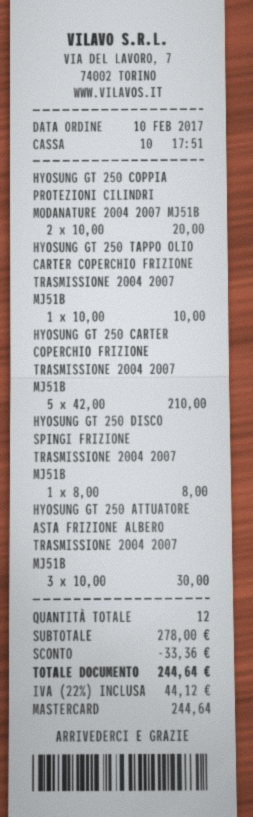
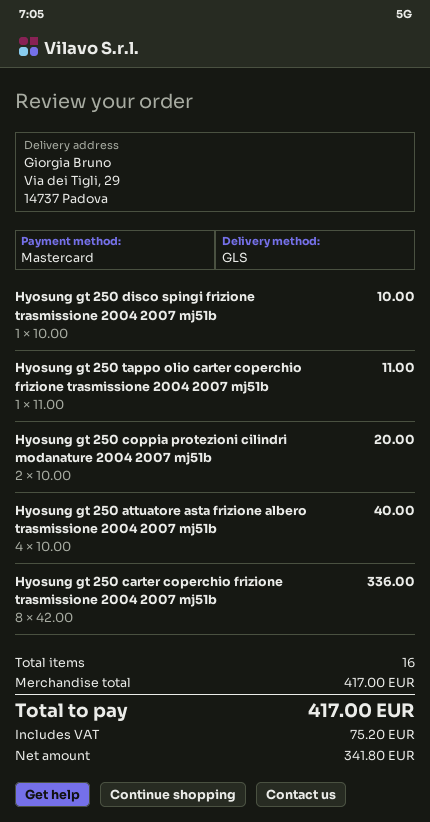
HYOSUNG GT 250 TAPPO OLIO CARTER COPERCHIO FRIZIONE TRASMISSIONE 2004 2007 MJ51B: 1 x 10.00 = 10.00 -> 1 x 11.00 = 11.00
HYOSUNG GT 250 CARTER COPERCHIO FRIZIONE TRASMISSIONE 2004 2007 MJ51B: 5 x 42.00 = 210.00 -> 8 x 42.00 = 336.00
HYOSUNG GT 250 DISCO SPINGI FRIZIONE TRASMISSIONE 2004 2007 MJ51B: 1 x 8.00 = 8.00 -> 1 x 10.00 = 10.00
HYOSUNG GT 250 ATTUATORE ASTA FRIZIONE ALBERO TRASMISSIONE 2004 2007 MJ51B: 3 x 10.00 = 30.00 -> 4 x 10.00 = 40.00
total quantity: 12 -> 16
subtotal: 278.00 -> 417.00
discount: 33.36 -> none
tax: 44.12 -> 75.20
total: 244.64 -> 417.00

